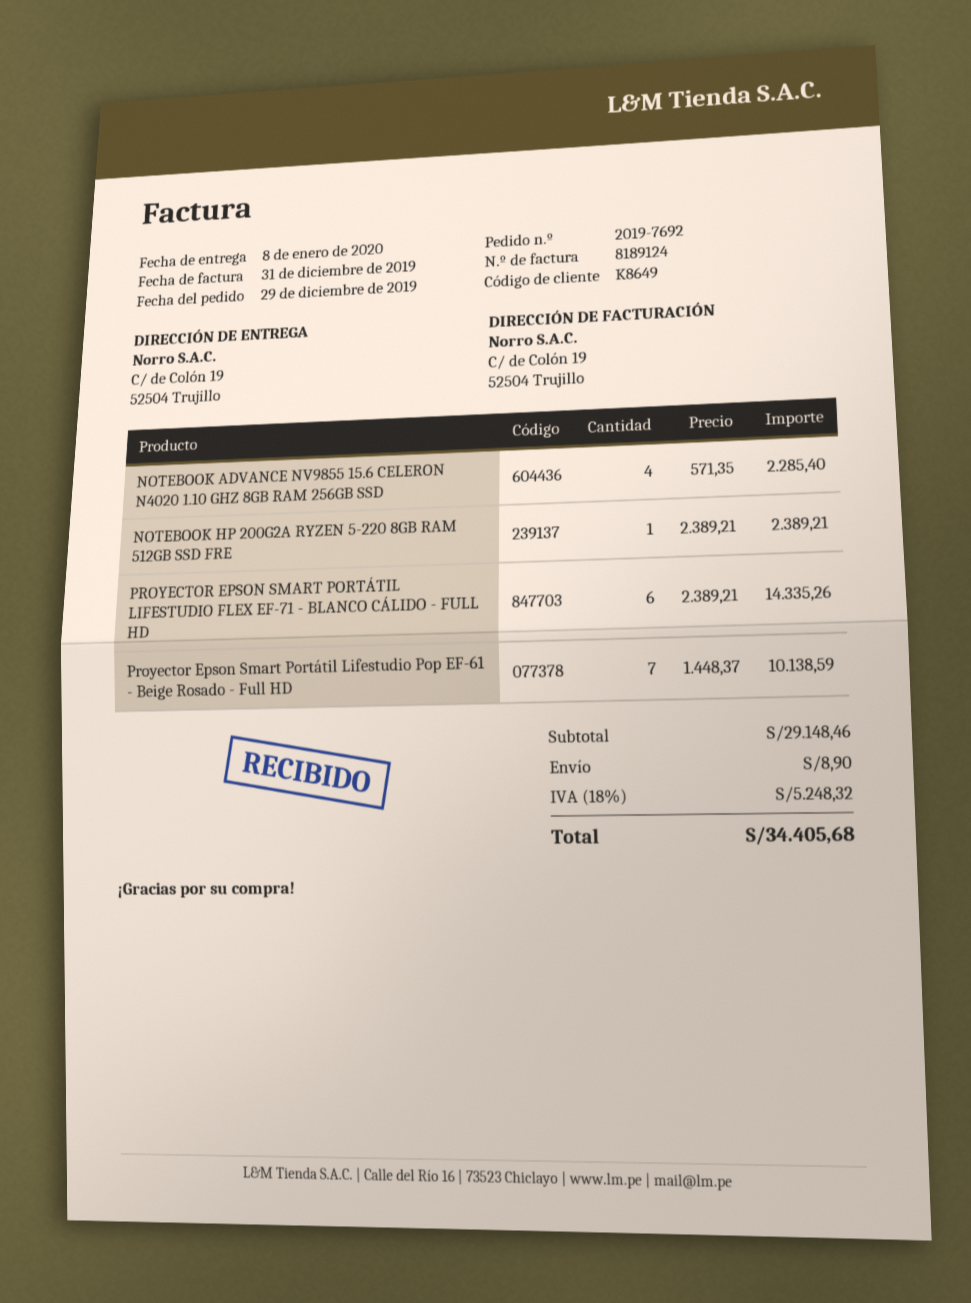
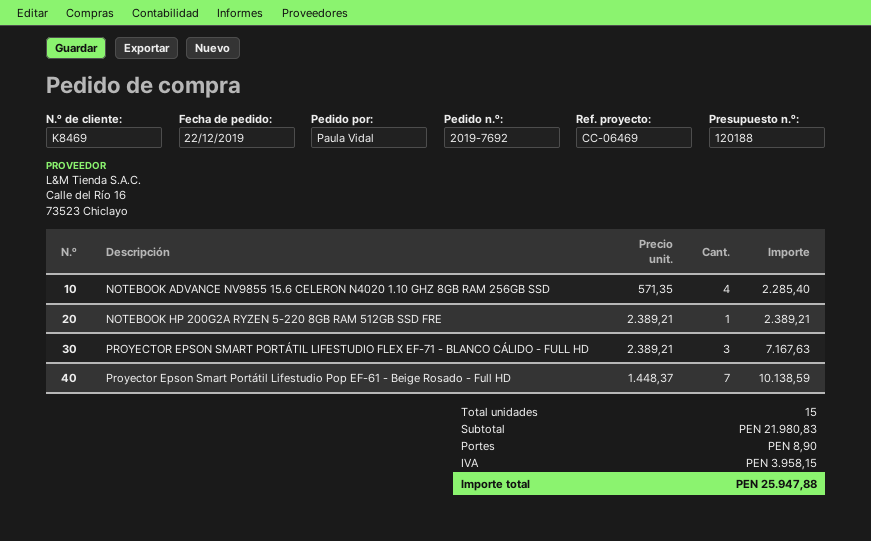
order date: 2019-12-29 -> 2019-12-22
customer number: K8649 -> K8469
PROYECTOR EPSON SMART PORTÁTIL LIFESTUDIO FLEX EF-71 - BLANCO CÁLIDO - FULL HD: 6 x 2389.21 = 14335.26 -> 3 x 2389.21 = 7167.63
subtotal: 29148.46 -> 21980.83
tax: 5248.32 -> 3958.15
total: 34405.68 -> 25947.88

